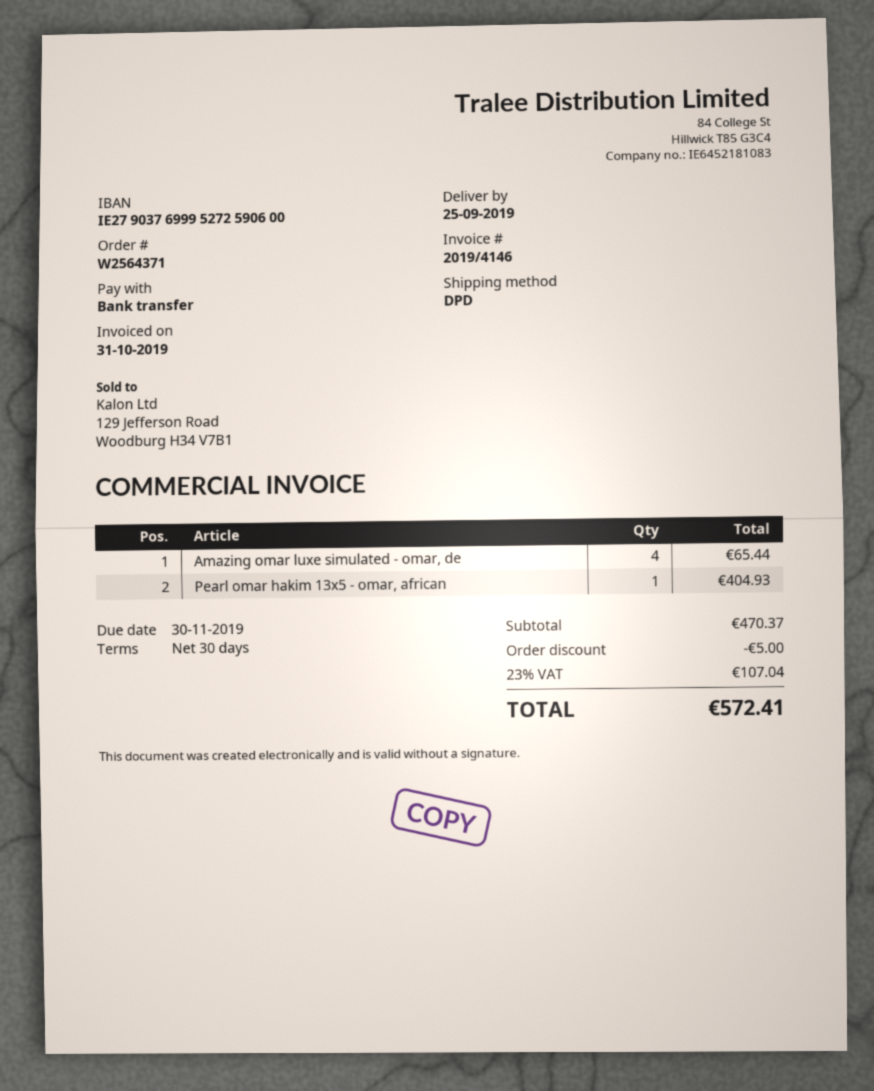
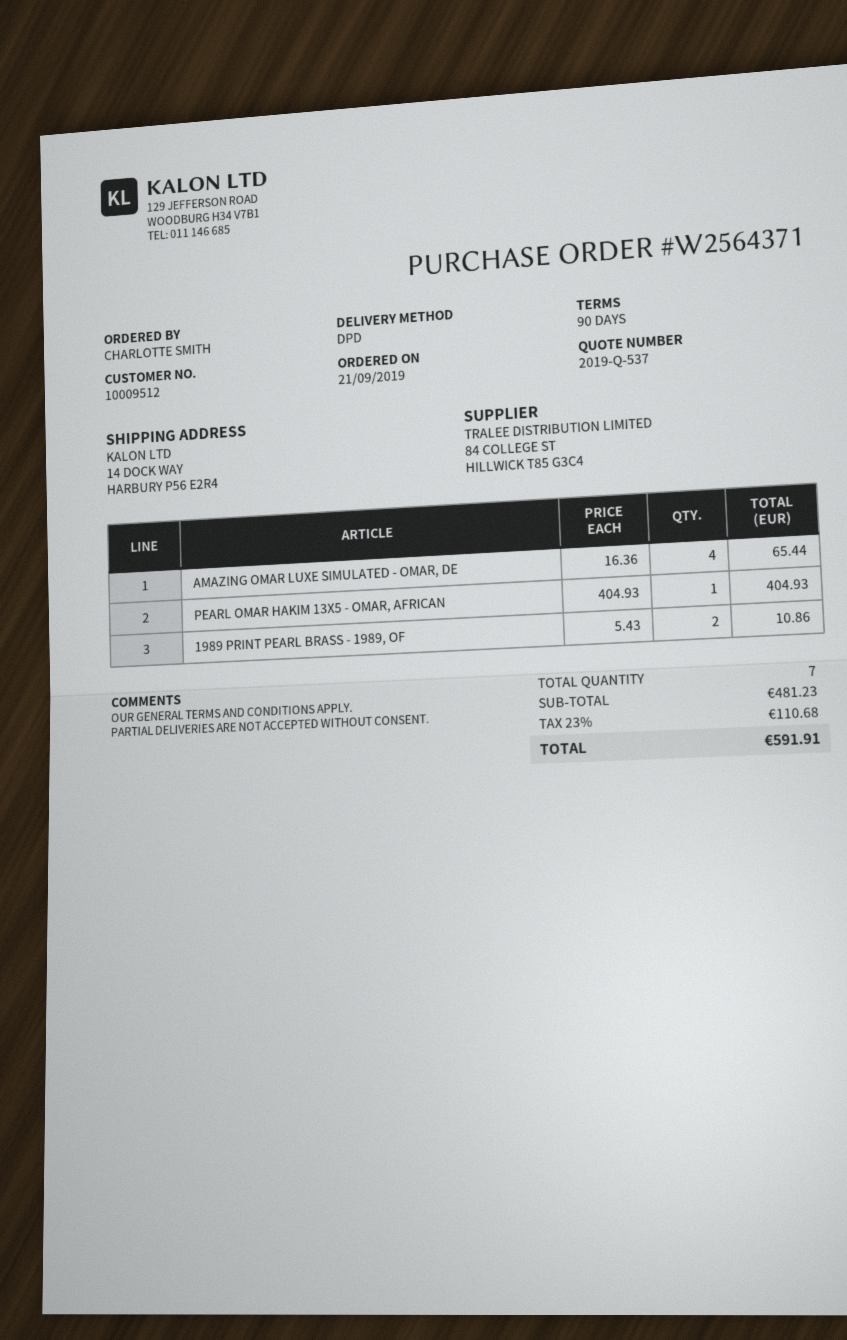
payment terms: 30 days -> 90 days
1989 PRINT PEARL BRASS - 1989, OF: none -> 2 for 10.86
subtotal: 470.37 -> 481.23
discount: 5.00 -> none
tax: 23% = 107.04 -> 23% = 110.68
total: 572.41 -> 591.91

